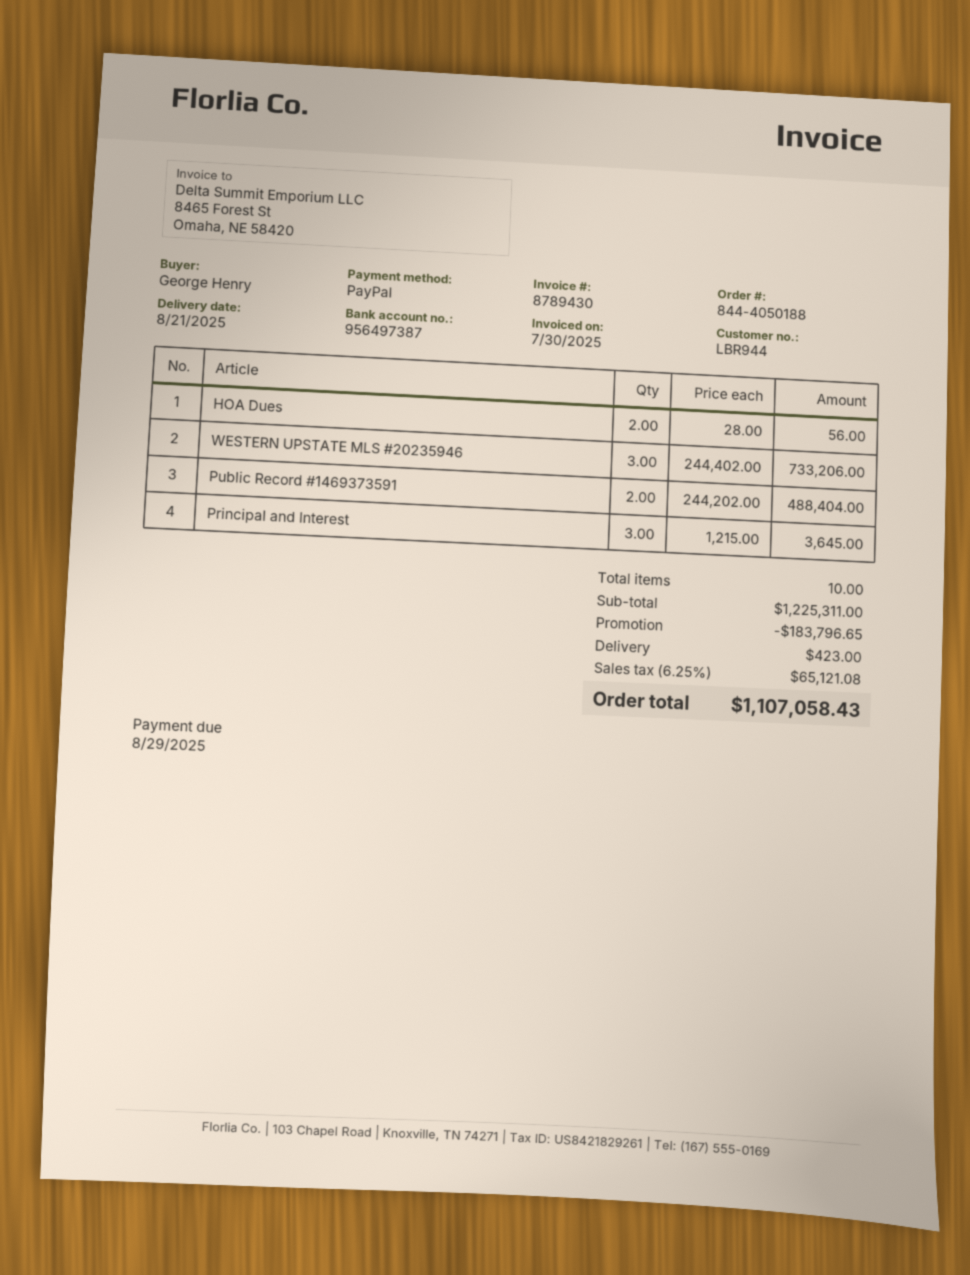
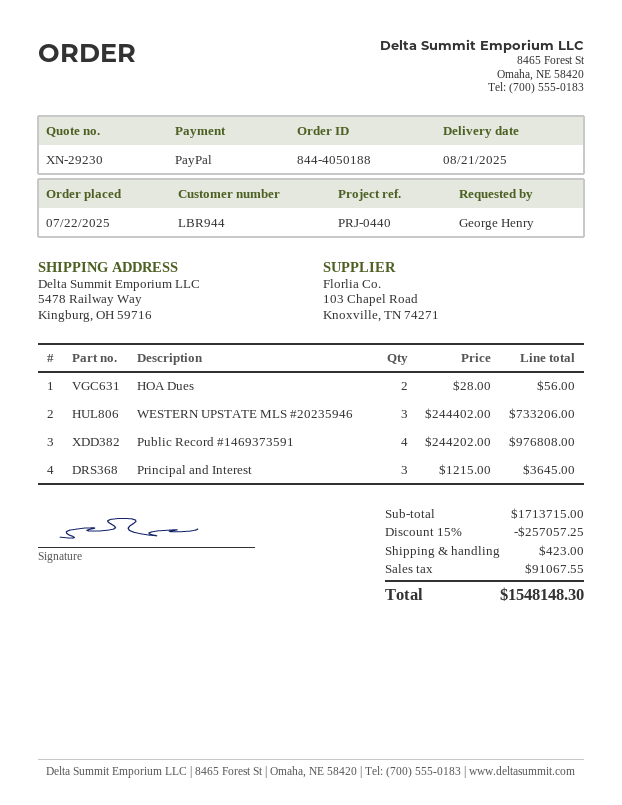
Public Record #1469373591: 2 x 244202.00 = 488404.00 -> 4 x 244202.00 = 976808.00
subtotal: 1225311.00 -> 1713715.00
discount: 183796.65 -> 257057.25
tax: 65121.08 -> 91067.55
total: 1107058.43 -> 1548148.30

